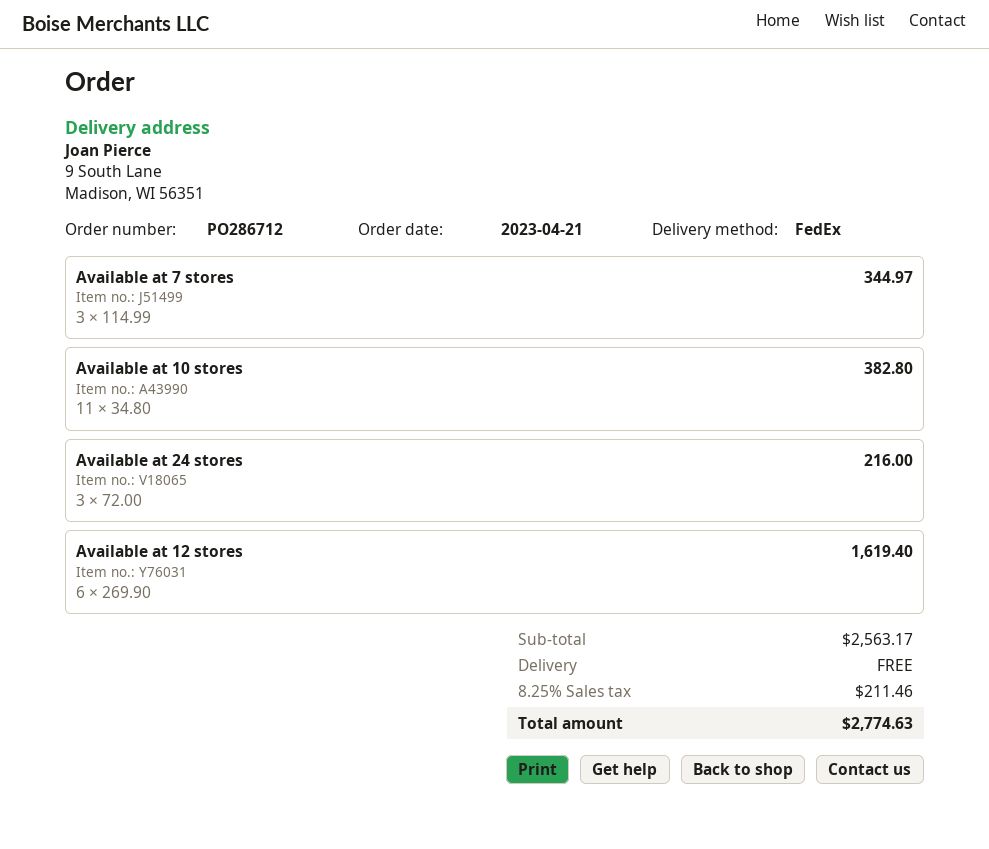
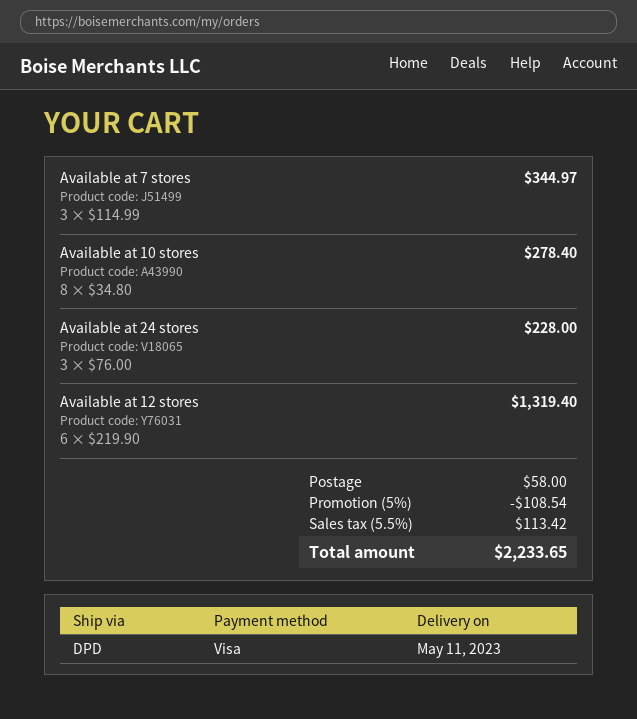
shipping method: FedEx -> DPD
Available at 10 stores: 11 x 34.80 = 382.80 -> 8 x 34.80 = 278.40
Available at 24 stores: 3 x 72.00 = 216.00 -> 3 x 76.00 = 228.00
Available at 12 stores: 6 x 269.90 = 1619.40 -> 6 x 219.90 = 1319.40
discount: none -> 5% = 108.54
shipping: 0.00 -> 58.00
tax: 8.25% = 211.46 -> 5.5% = 113.42
total: 2774.63 -> 2233.65

